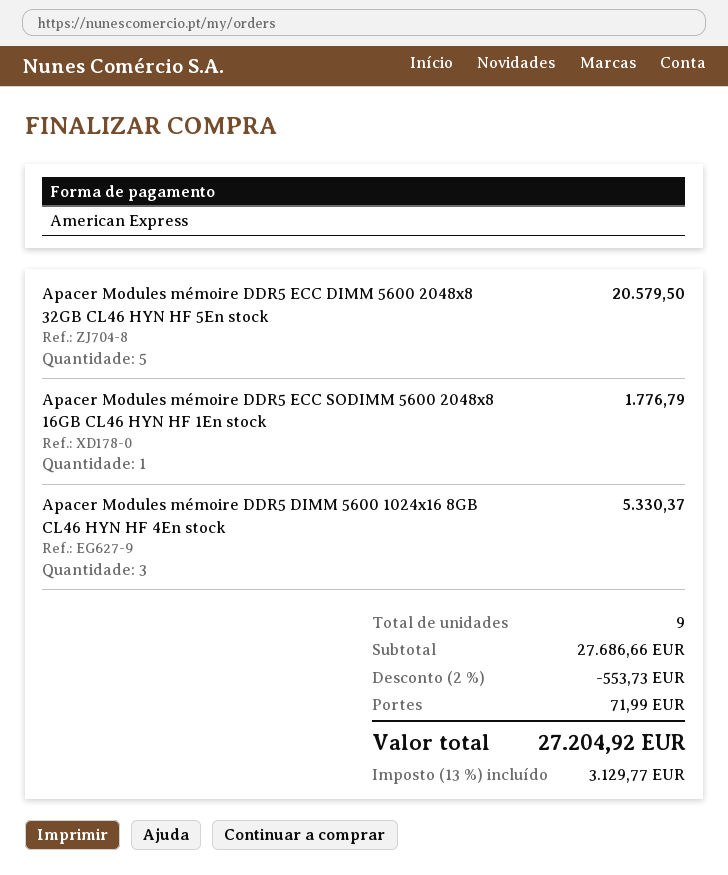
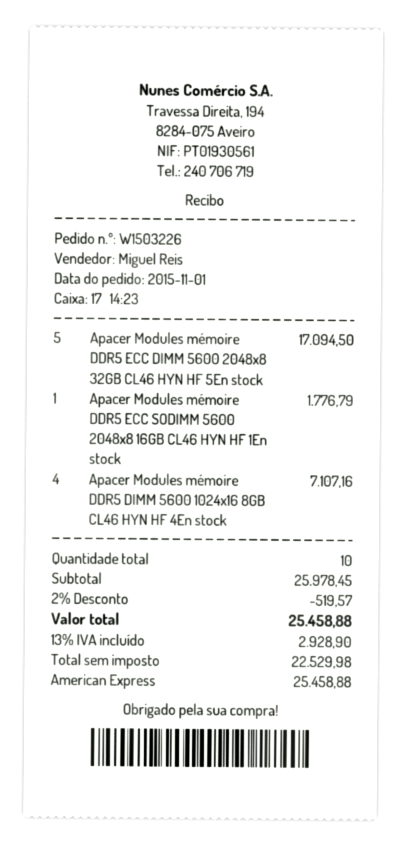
Apacer Modules mémoire DDR5 ECC DIMM 5600 2048x8 32GB CL46 HYN HF 5En stock: 5 for 20579.50 -> 5 for 17094.50
Apacer Modules mémoire DDR5 DIMM 5600 1024x16 8GB CL46 HYN HF 4En stock: 3 for 5330.37 -> 4 for 7107.16
total quantity: 9 -> 10
subtotal: 27686.66 -> 25978.45
discount: 2% = 553.73 -> 2% = 519.57
shipping: 71.99 -> none
tax: 13% = 3129.77 -> 13% = 2928.90
total: 27204.92 -> 25458.88

